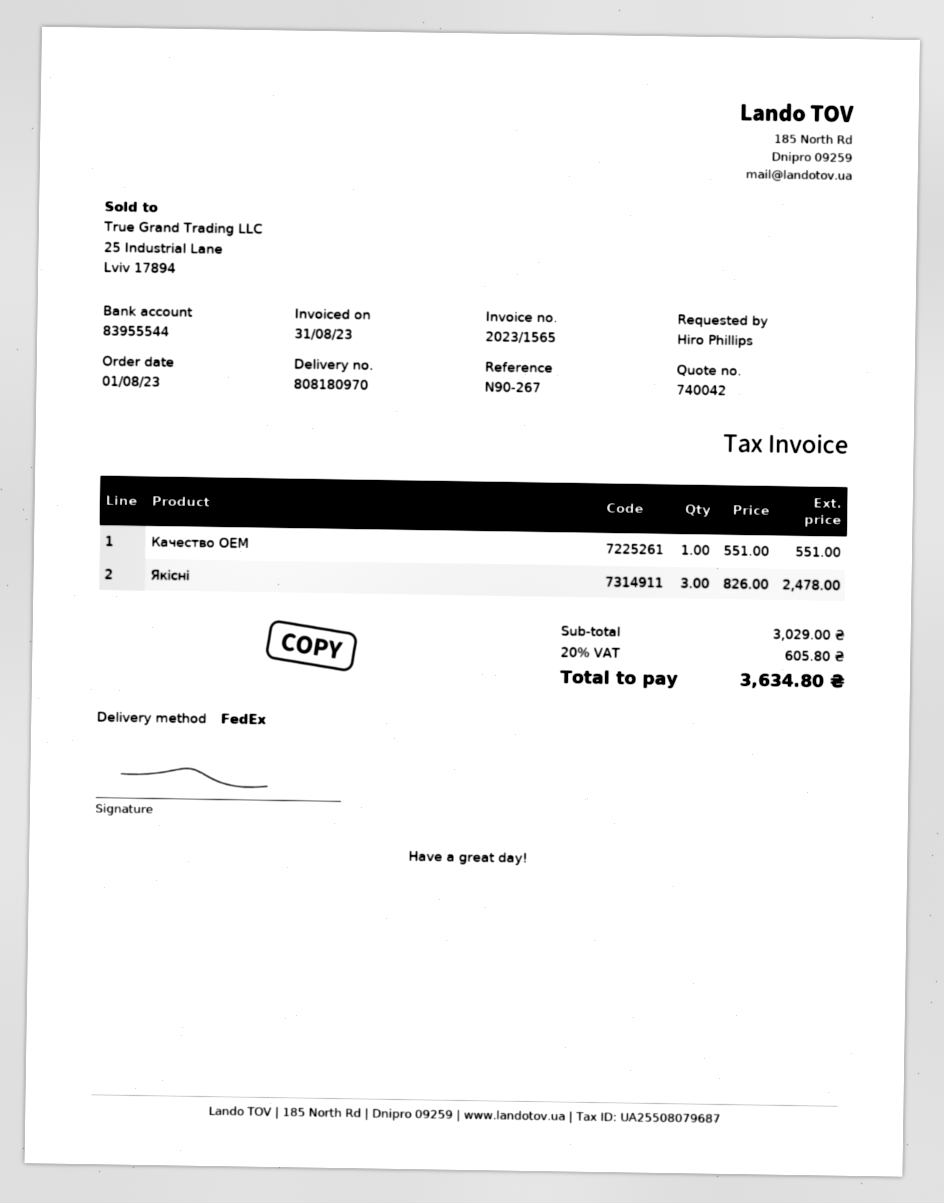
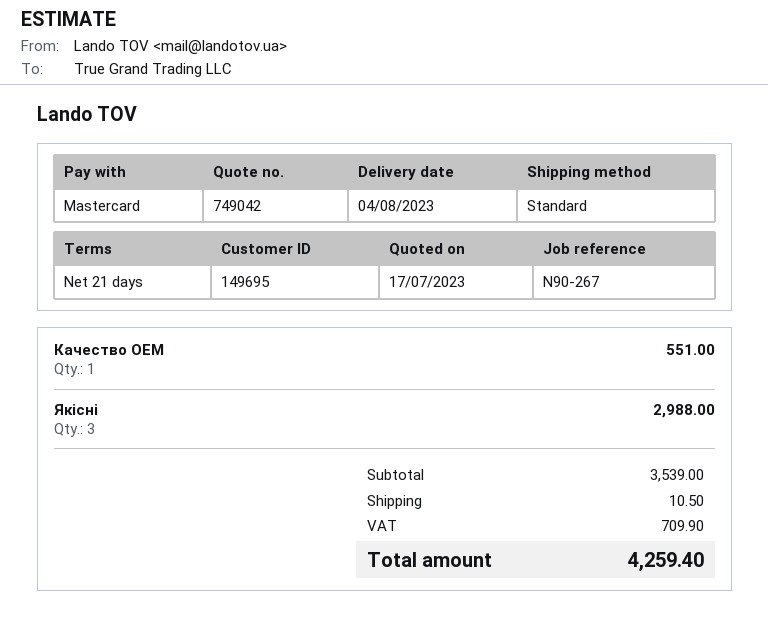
quote number: 740042 -> 749042
shipping method: FedEx -> standard
Якісні: 3 for 2478.00 -> 3 for 2988.00
subtotal: 3029.00 -> 3539.00
shipping: none -> 10.50
tax: 605.80 -> 709.90
total: 3634.80 -> 4259.40

